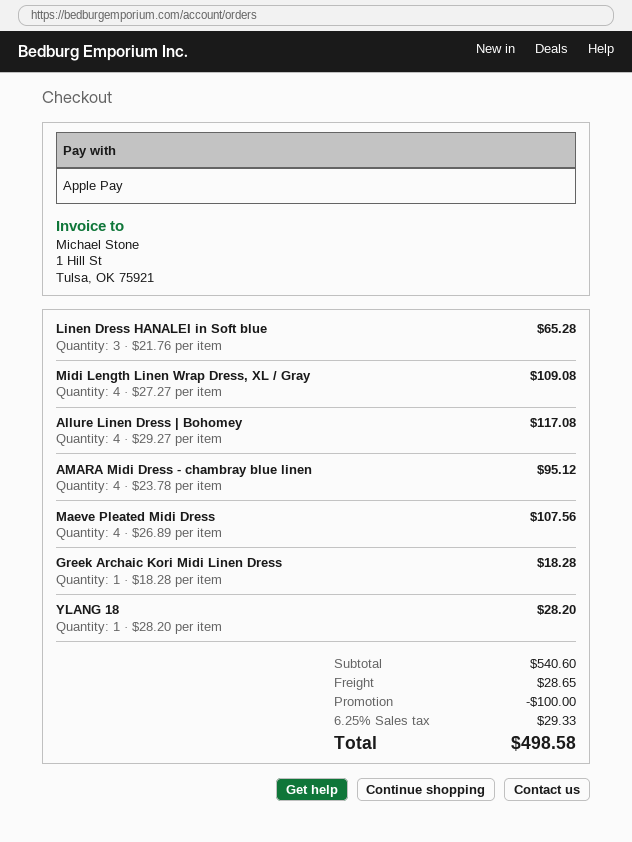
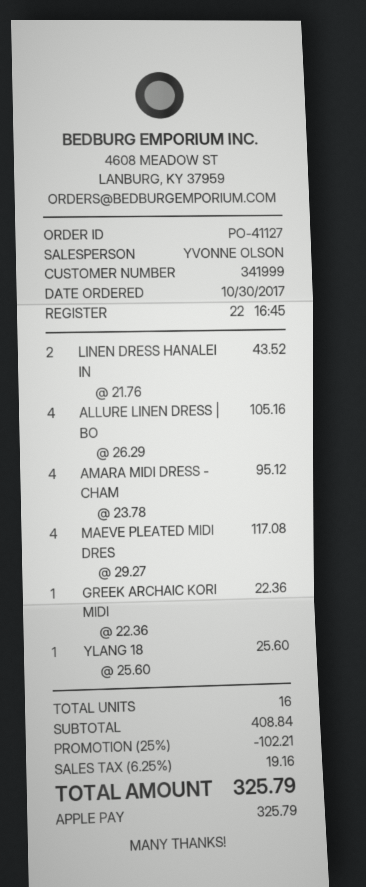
Linen Dress HANALEI in Soft blue: 3 x 21.76 = 65.28 -> 2 x 21.76 = 43.52
Midi Length Linen Wrap Dress, XL / Gray: 4 x 27.27 = 109.08 -> none
Allure Linen Dress | Bohomey: 4 x 29.27 = 117.08 -> 4 x 26.29 = 105.16
Maeve Pleated Midi Dress: 4 x 26.89 = 107.56 -> 4 x 29.27 = 117.08
Greek Archaic Kori Midi Linen Dress: 1 x 18.28 = 18.28 -> 1 x 22.36 = 22.36
YLANG 18: 1 x 28.20 = 28.20 -> 1 x 25.60 = 25.60
subtotal: 540.60 -> 408.84
discount: 100.00 -> 102.21
shipping: 28.65 -> none
tax: 6.25% = 29.33 -> 6.25% = 19.16
total: 498.58 -> 325.79

